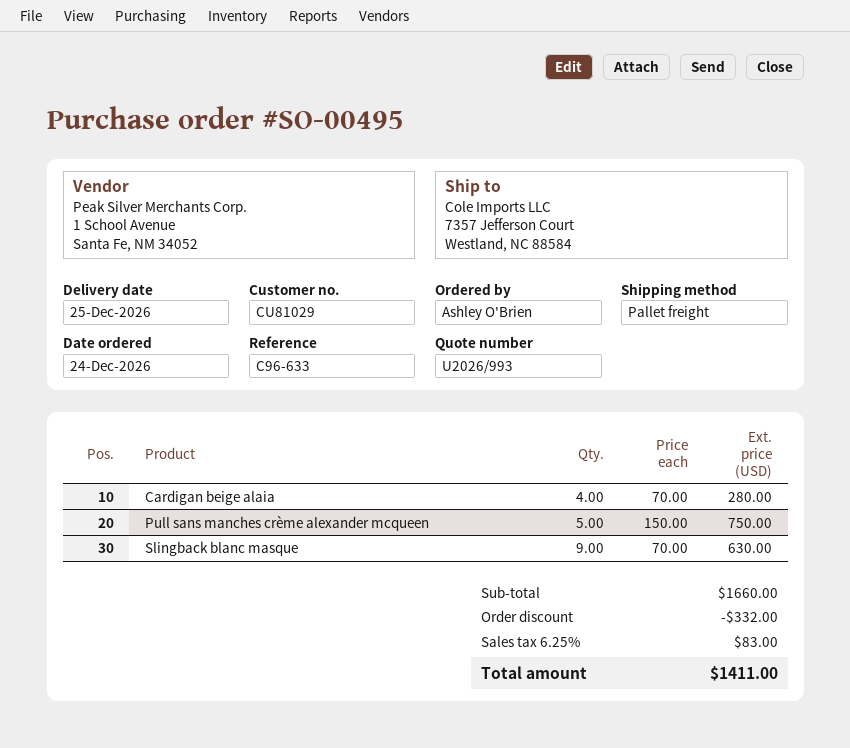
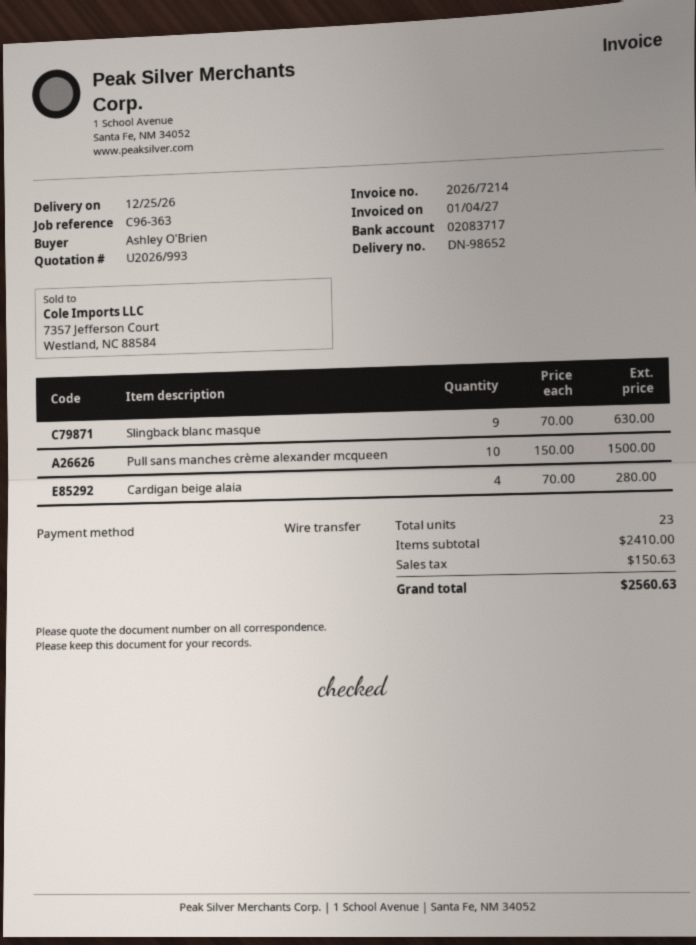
reference: C96-633 -> C96-363
Pull sans manches crème alexander mcqueen: 5 x 150.00 = 750.00 -> 10 x 150.00 = 1500.00
subtotal: 1660.00 -> 2410.00
discount: 332.00 -> none
tax: 83.00 -> 150.63
total: 1411.00 -> 2560.63

